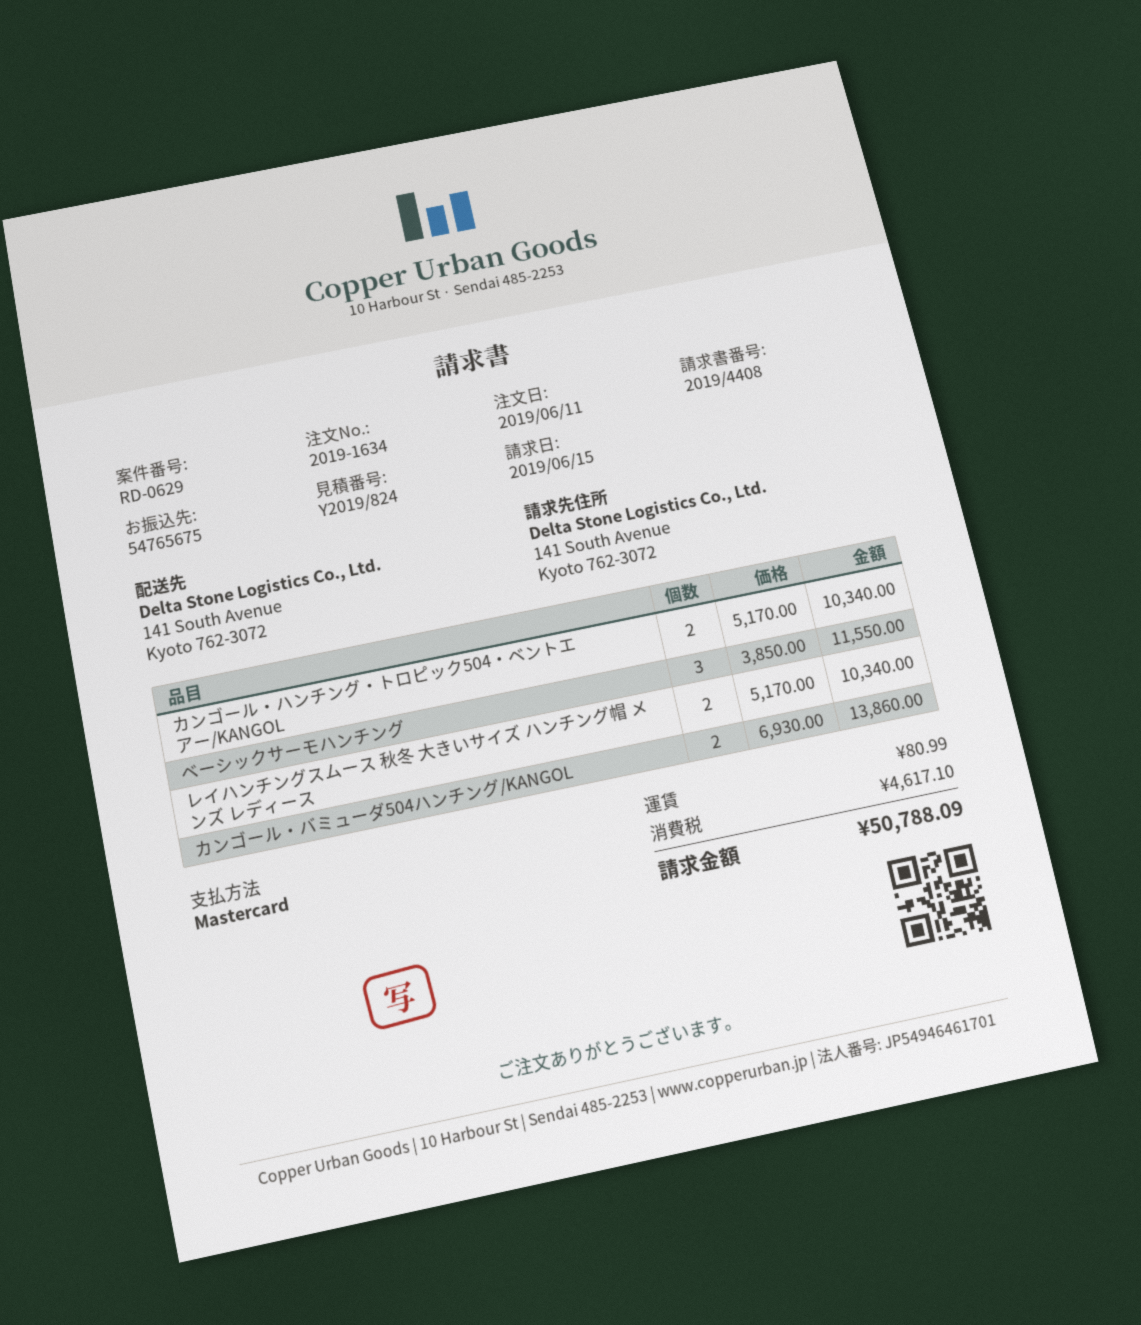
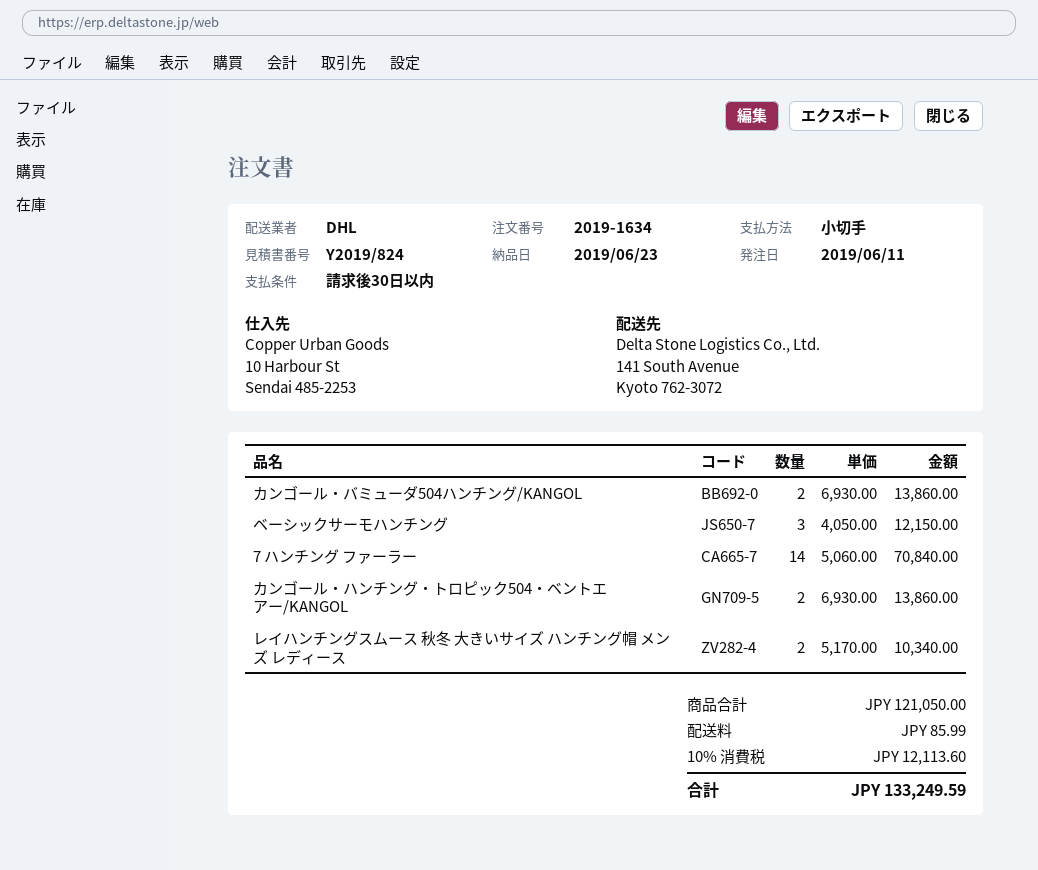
payment method: Mastercard -> cheque
カンゴール・ハンチング・トロピック504・ベントエアー/KANGOL: 2 x 5170.00 = 10340.00 -> 2 x 6930.00 = 13860.00
ベーシックサーモハンチング: 3 x 3850.00 = 11550.00 -> 3 x 4050.00 = 12150.00
7 ハンチング ファーラー: none -> 14 x 5060.00 = 70840.00
shipping: 80.99 -> 85.99
tax: 4617.10 -> 12113.60
total: 50788.09 -> 133249.59

